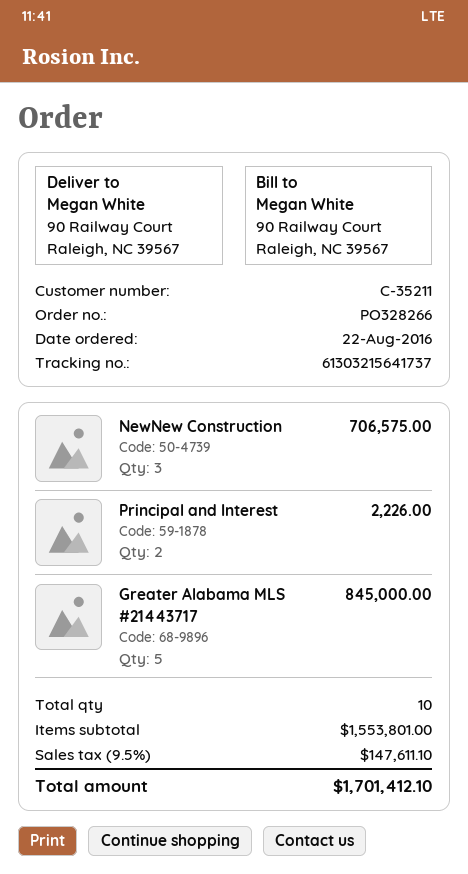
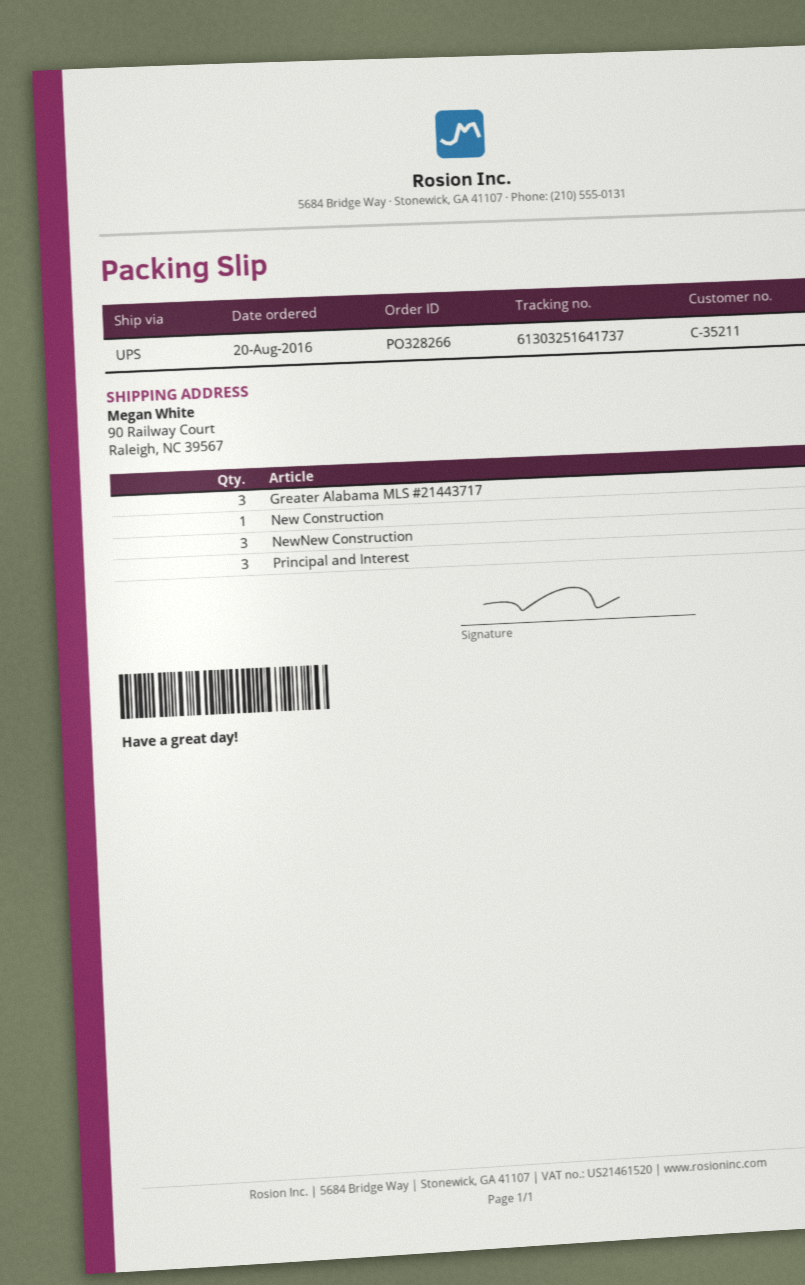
order date: 2016-08-22 -> 2016-08-20
tracking number: 61303215641737 -> 61303251641737
Principal and Interest: 2 -> 3
Greater Alabama MLS #21443717: 5 -> 3
New Construction: none -> 1

